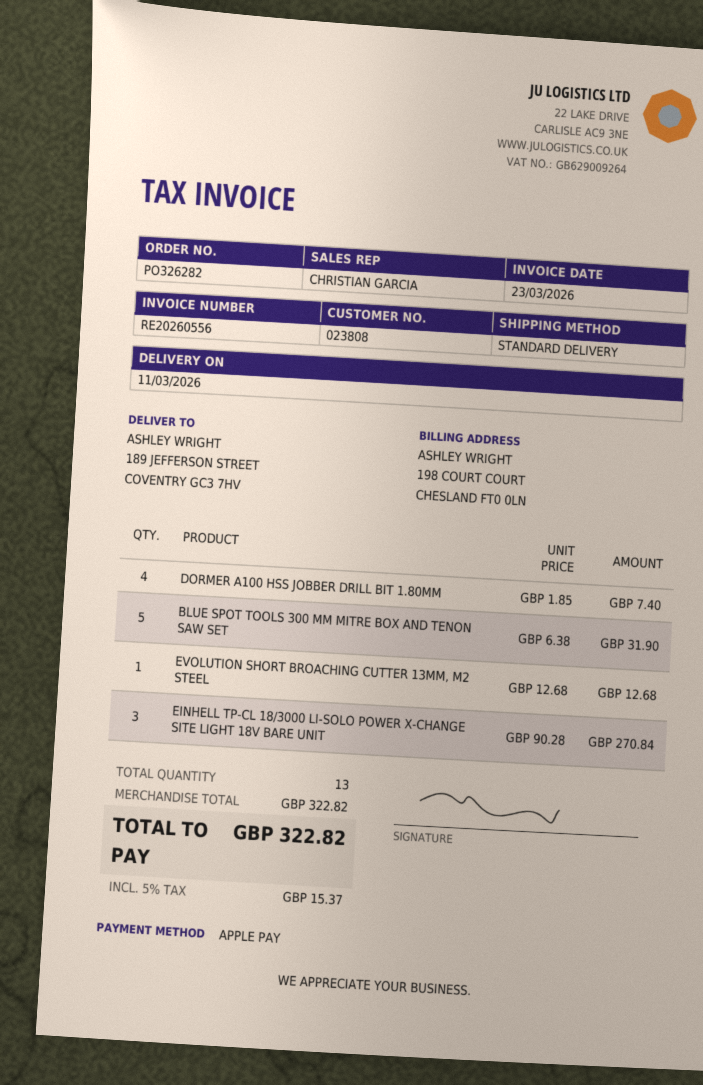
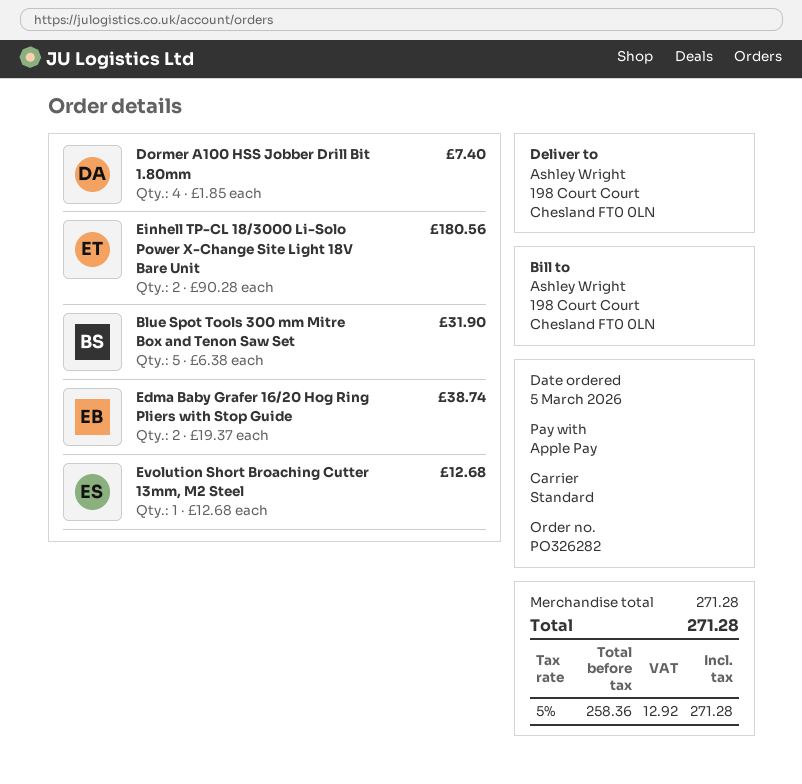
ship to: 189 JEFFERSON STREET, COVENTRY GC3 7HV -> 198 Court Court, Chesland FT0 0LN
EINHELL TP-CL 18/3000 LI-SOLO POWER X-CHANGE SITE LIGHT 18V BARE UNIT: 3 x 90.28 = 270.84 -> 2 x 90.28 = 180.56
Edma Baby Grafer 16/20 Hog Ring Pliers with Stop Guide: none -> 2 x 19.37 = 38.74
subtotal: 322.82 -> 271.28
tax: 5% = 15.37 -> 5% = 12.92
total: 322.82 -> 271.28

